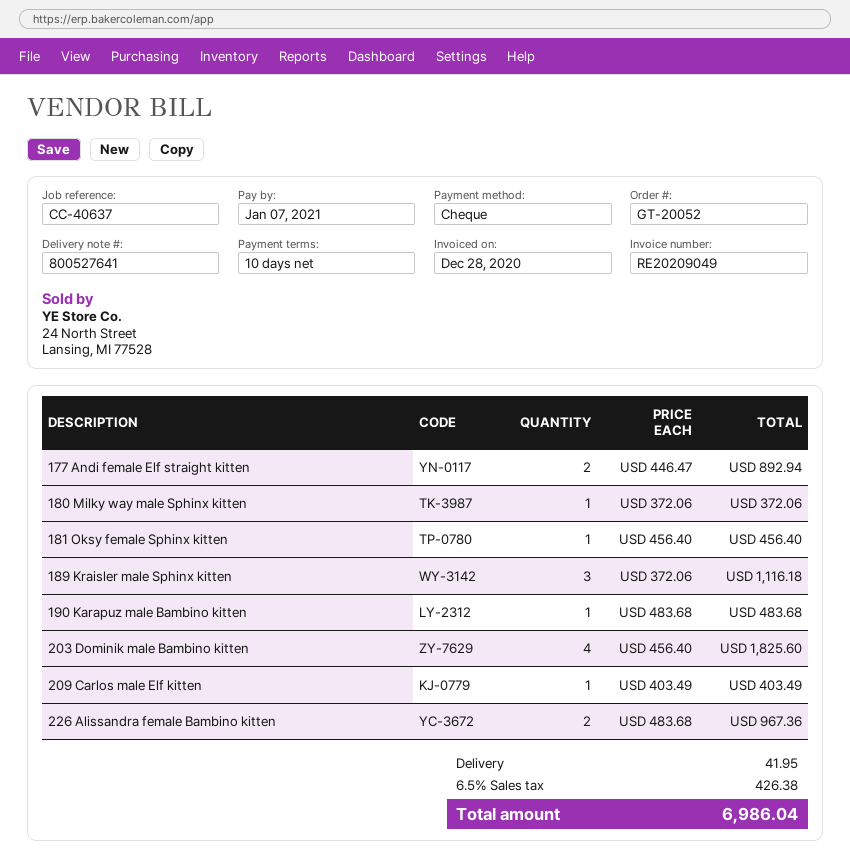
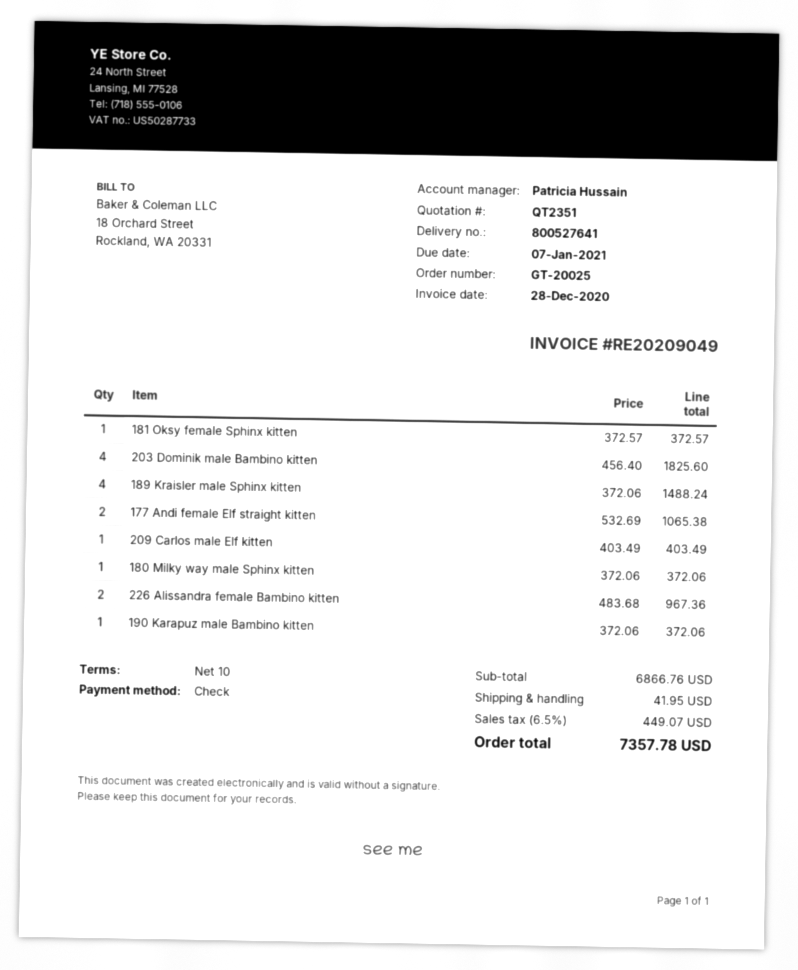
order number: GT-20052 -> GT-20025
177 Andi female Elf straight kitten: 2 x 446.47 = 892.94 -> 2 x 532.69 = 1065.38
181 Oksy female Sphinx kitten: 1 x 456.40 = 456.40 -> 1 x 372.57 = 372.57
189 Kraisler male Sphinx kitten: 3 x 372.06 = 1116.18 -> 4 x 372.06 = 1488.24
190 Karapuz male Bambino kitten: 1 x 483.68 = 483.68 -> 1 x 372.06 = 372.06
tax: 6.5% = 426.38 -> 6.5% = 449.07
total: 6986.04 -> 7357.78

